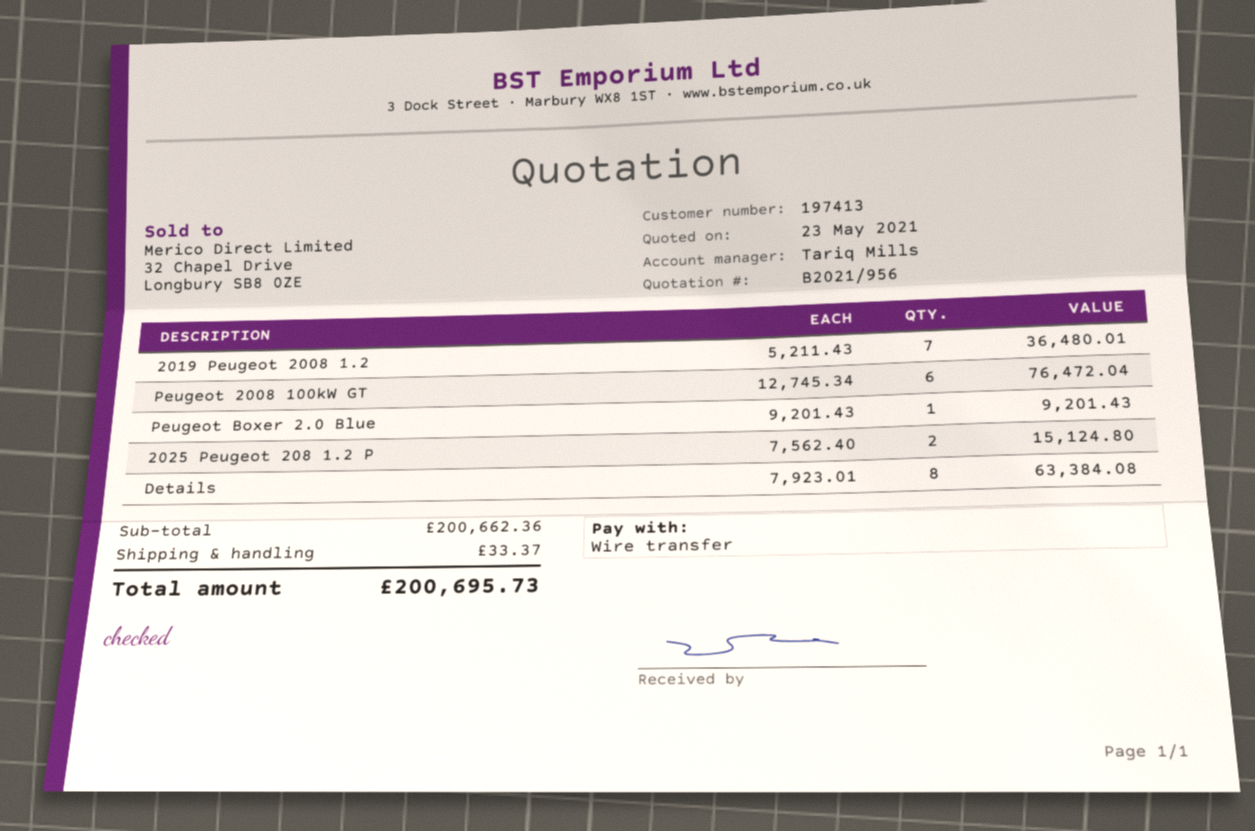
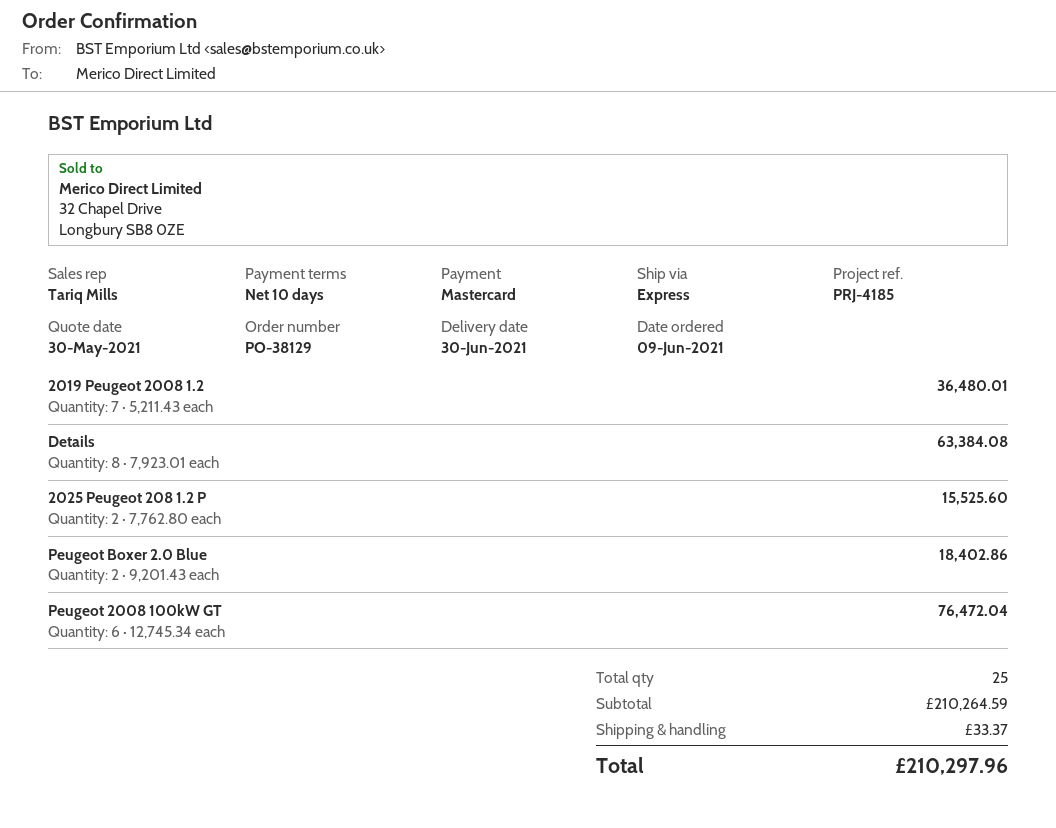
quote date: 2021-05-23 -> 2021-05-30
payment method: bank transfer -> Mastercard
Peugeot Boxer 2.0 Blue: 1 x 9201.43 = 9201.43 -> 2 x 9201.43 = 18402.86
2025 Peugeot 208 1.2 P: 2 x 7562.40 = 15124.80 -> 2 x 7762.80 = 15525.60
subtotal: 200662.36 -> 210264.59
total: 200695.73 -> 210297.96

